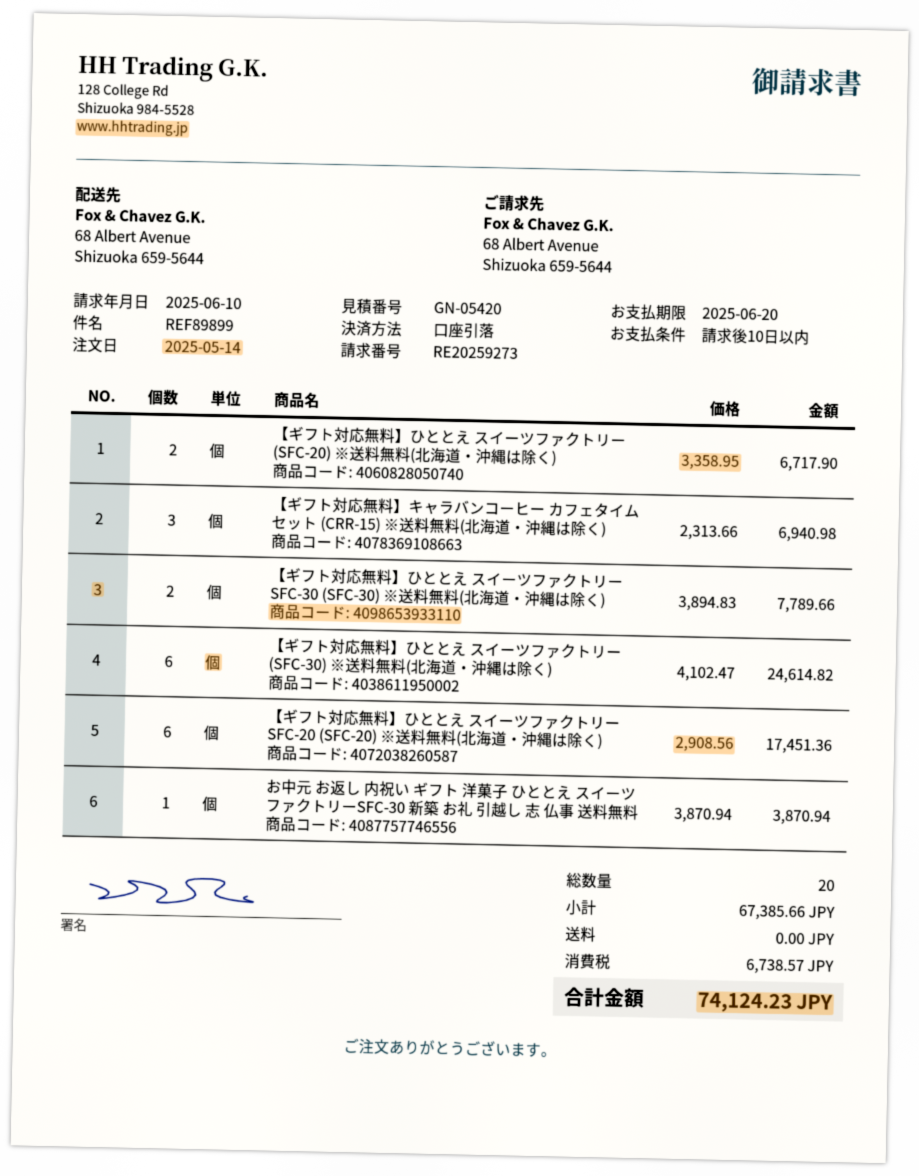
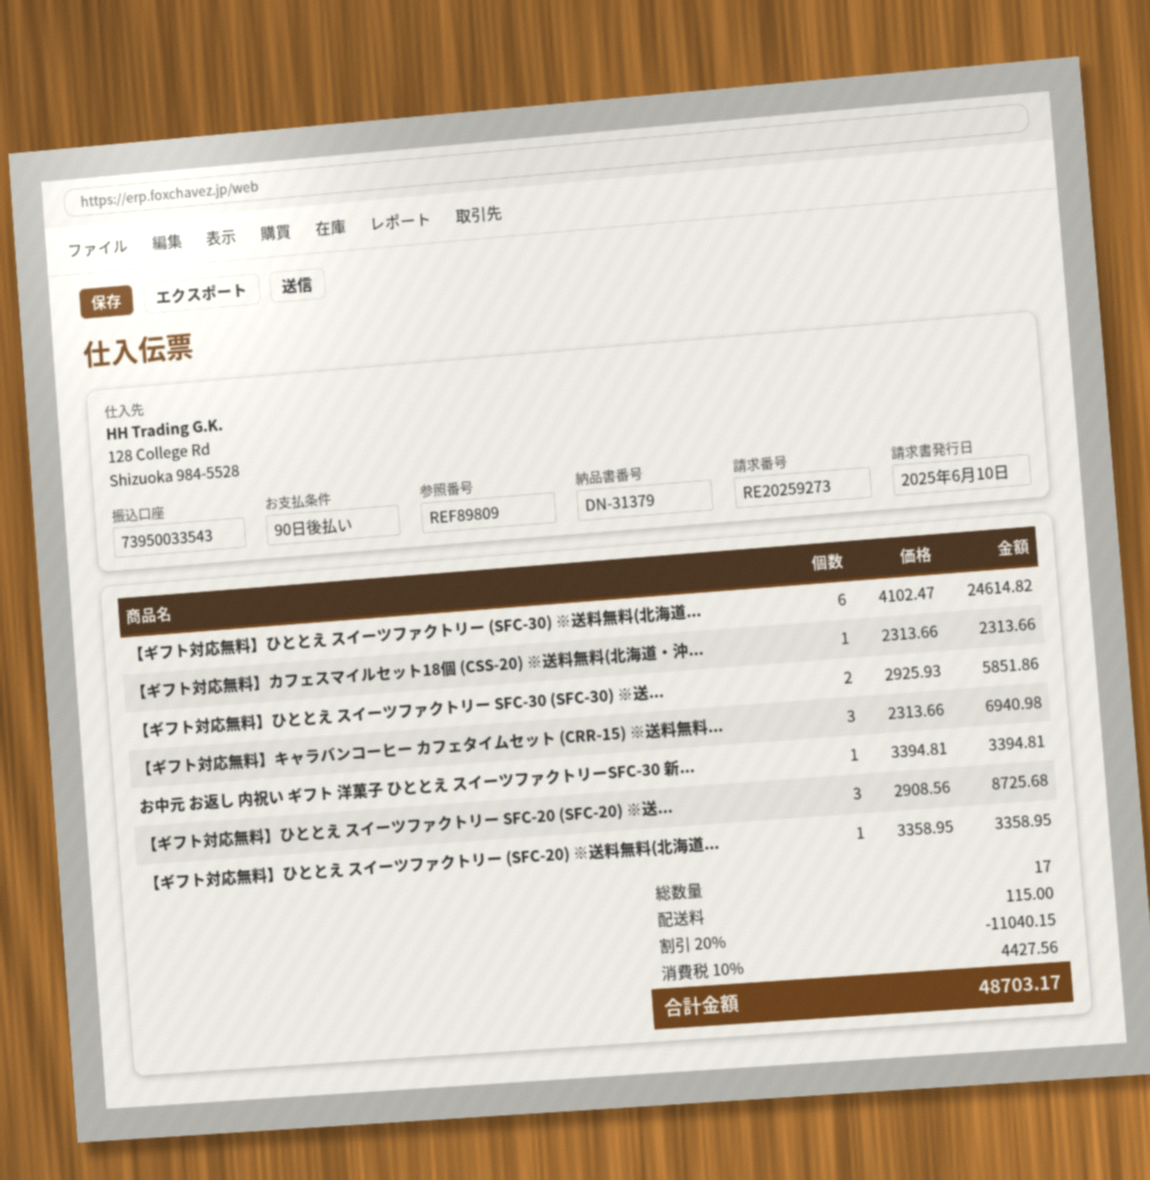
payment terms: 10 days -> 90 days
reference: REF89899 -> REF89809
【ギフト対応無料】ひととえ スイーツファクトリー (SFC-20) ※送料無料(北海道・沖縄は除く): 2 x 3358.95 = 6717.90 -> 1 x 3358.95 = 3358.95
【ギフト対応無料】ひととえ スイーツファクトリー SFC-30 (SFC-30) ※送料無料(北海道・沖縄は除く): 2 x 3894.83 = 7789.66 -> 2 x 2925.93 = 5851.86
【ギフト対応無料】ひととえ スイーツファクトリー SFC-20 (SFC-20) ※送料無料(北海道・沖縄は除く): 6 x 2908.56 = 17451.36 -> 3 x 2908.56 = 8725.68
お中元 お返し 内祝い ギフト 洋菓子 ひととえ スイーツファクトリーSFC-30 新築 お礼 引越し 志 仏事 送料無料: 1 x 3870.94 = 3870.94 -> 1 x 3394.81 = 3394.81
【ギフト対応無料】カフェスマイルセット18個 (CSS-20) ※送料無料(北海道・沖...: none -> 1 x 2313.66 = 2313.66
total quantity: 20 -> 17
discount: none -> 20% = 11040.15
shipping: 0.00 -> 115.00
tax: 6738.57 -> 4427.56
total: 74124.23 -> 48703.17

